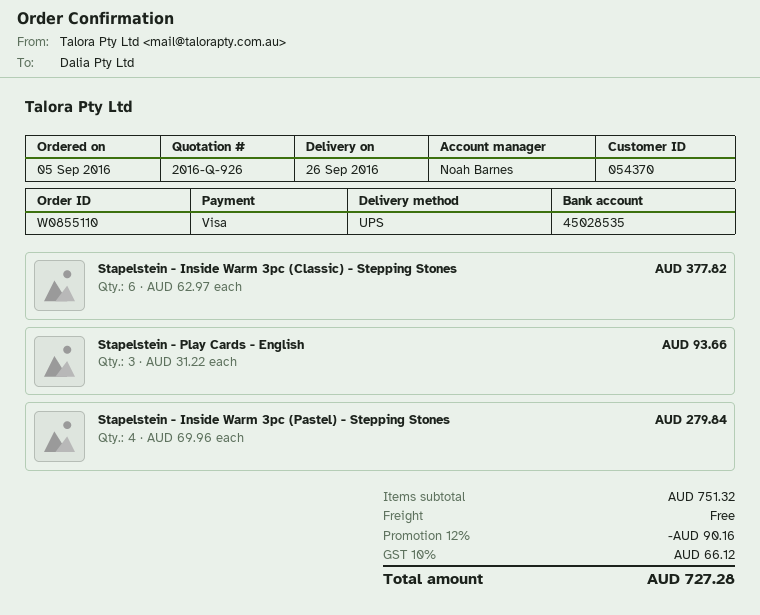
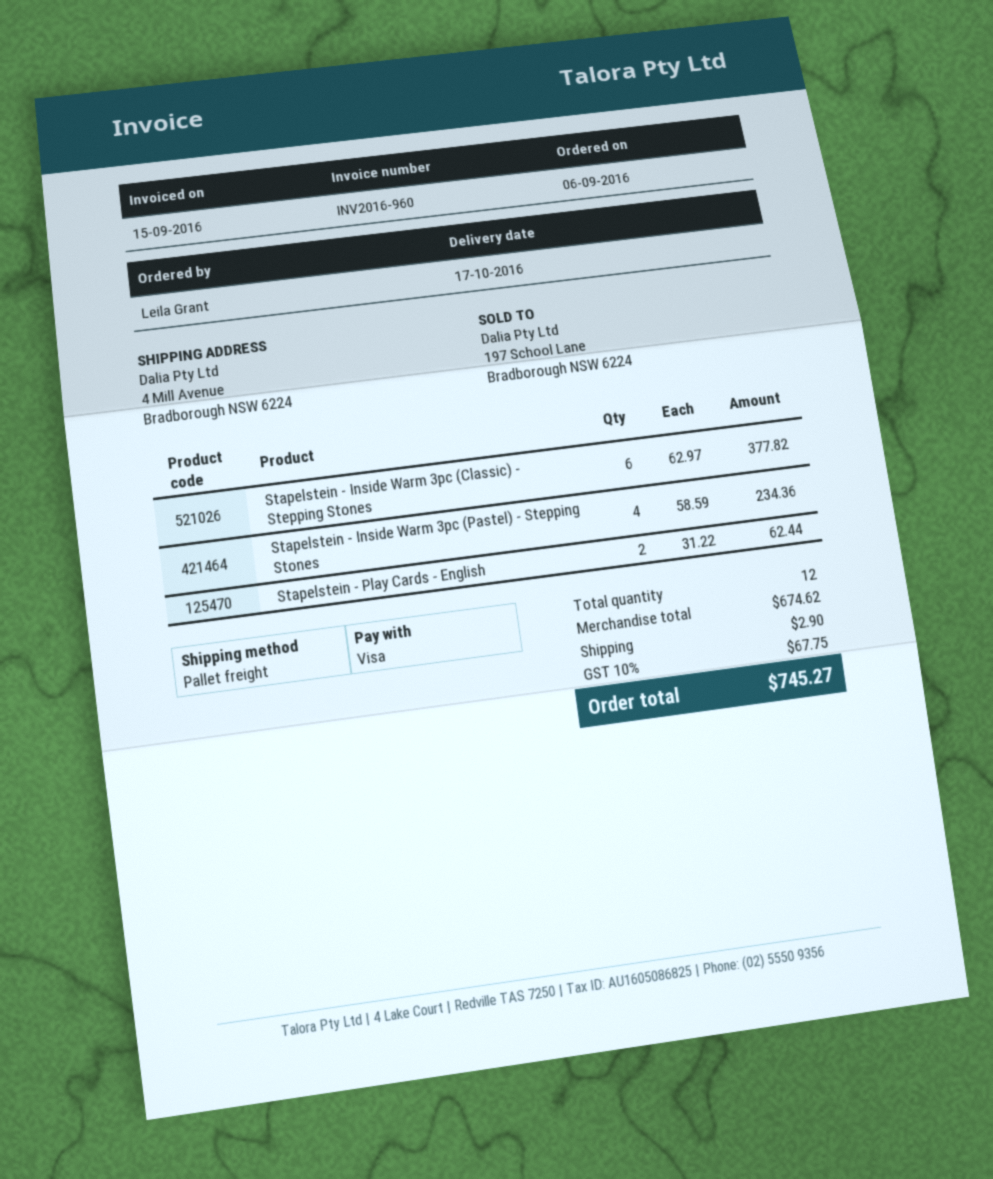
order date: 2016-09-05 -> 2016-09-06
delivery date: 2016-09-26 -> 2016-10-17
shipping method: UPS -> pallet freight
Stapelstein - Play Cards - English: 3 x 31.22 = 93.66 -> 2 x 31.22 = 62.44
Stapelstein - Inside Warm 3pc (Pastel) - Stepping Stones: 4 x 69.96 = 279.84 -> 4 x 58.59 = 234.36
subtotal: 751.32 -> 674.62
discount: 12% = 90.16 -> none
shipping: 0.00 -> 2.90
tax: 10% = 66.12 -> 10% = 67.75
total: 727.28 -> 745.27

